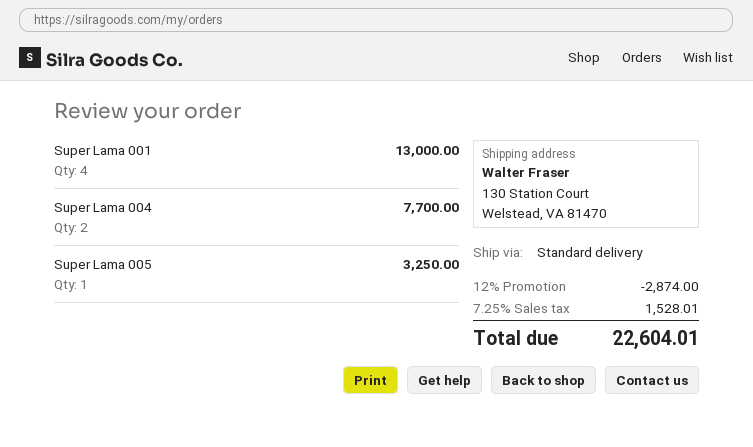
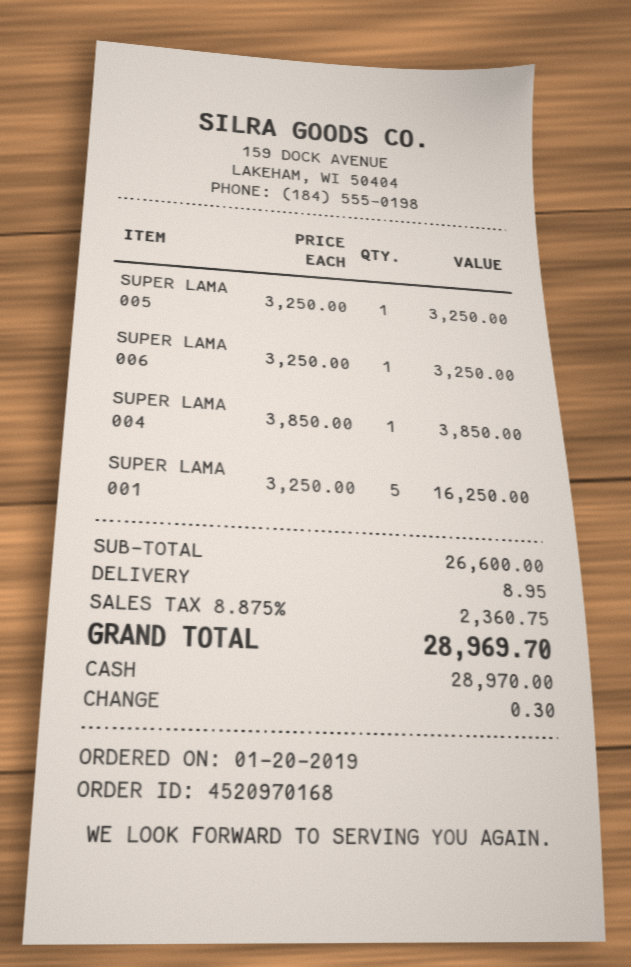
Super Lama 001: 4 for 13000.00 -> 5 for 16250.00
Super Lama 004: 2 for 7700.00 -> 1 for 3850.00
SUPER LAMA 006: none -> 1 for 3250.00
discount: 12% = 2874.00 -> none
shipping: none -> 8.95
tax: 7.25% = 1528.01 -> 8.875% = 2360.75
total: 22604.01 -> 28969.70

